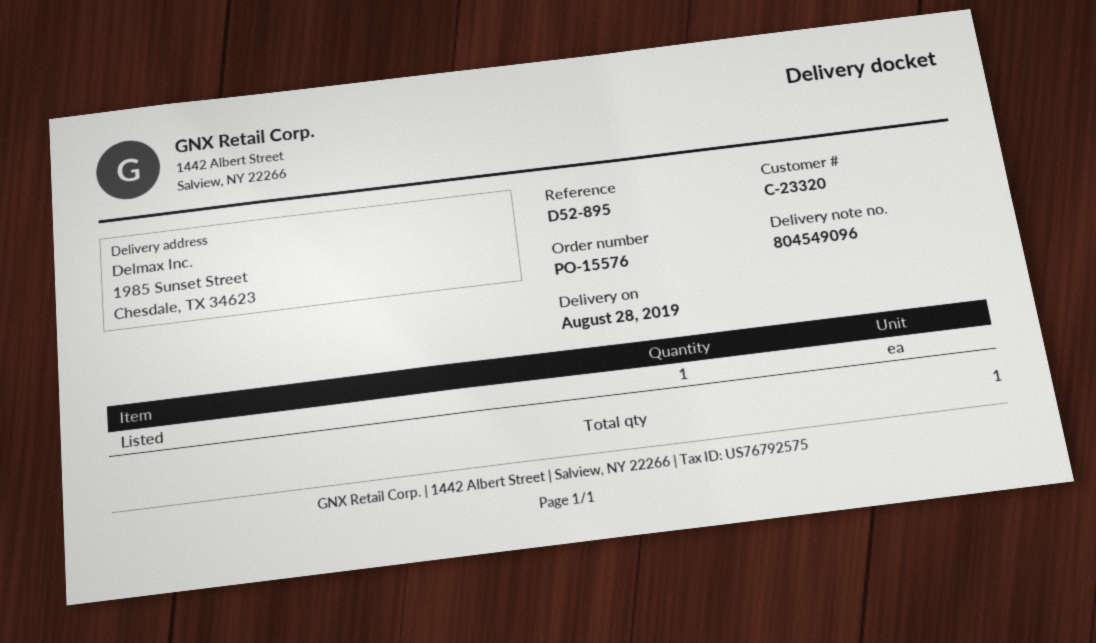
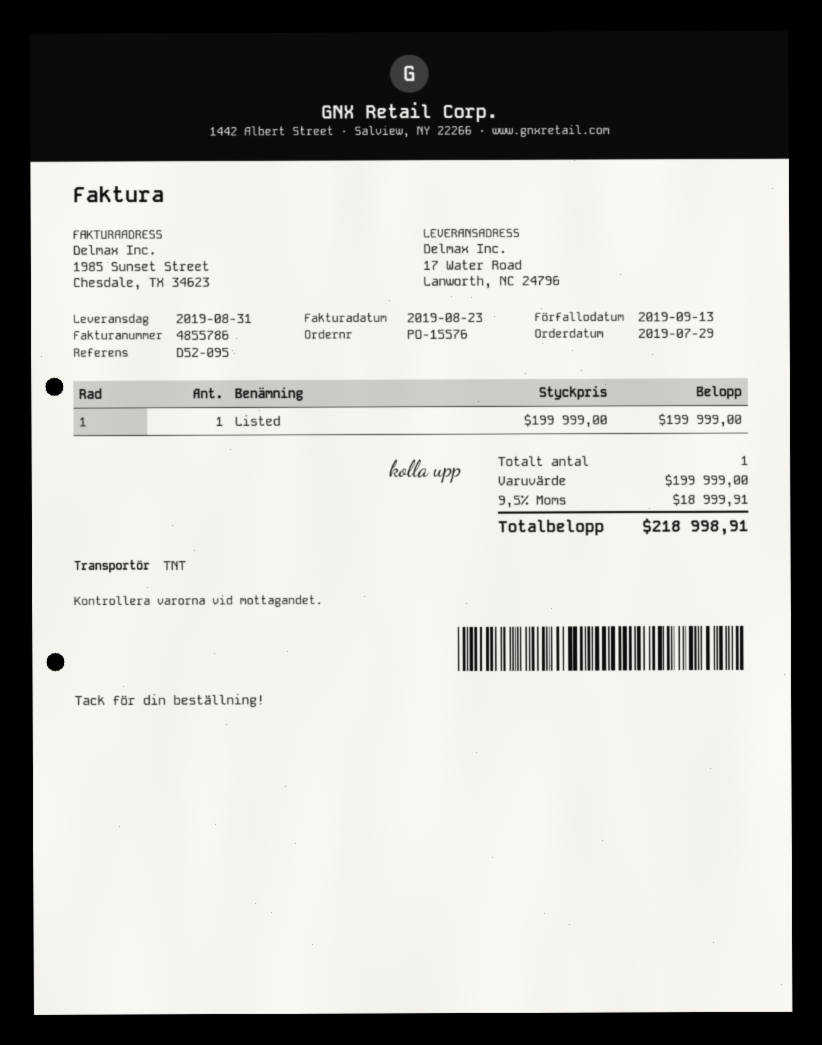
delivery date: 2019-08-28 -> 2019-08-31
reference: D52-895 -> D52-095
ship to: 1985 Sunset Street, Chesdale, TX 34623 -> 17 Water Road, Lanworth, NC 24796

